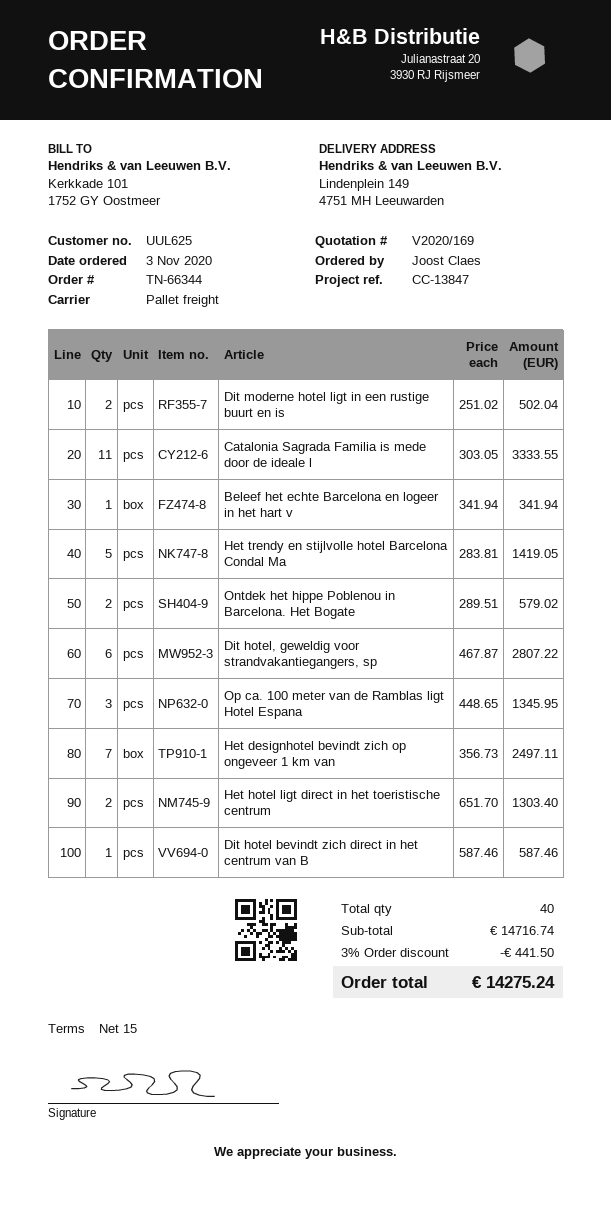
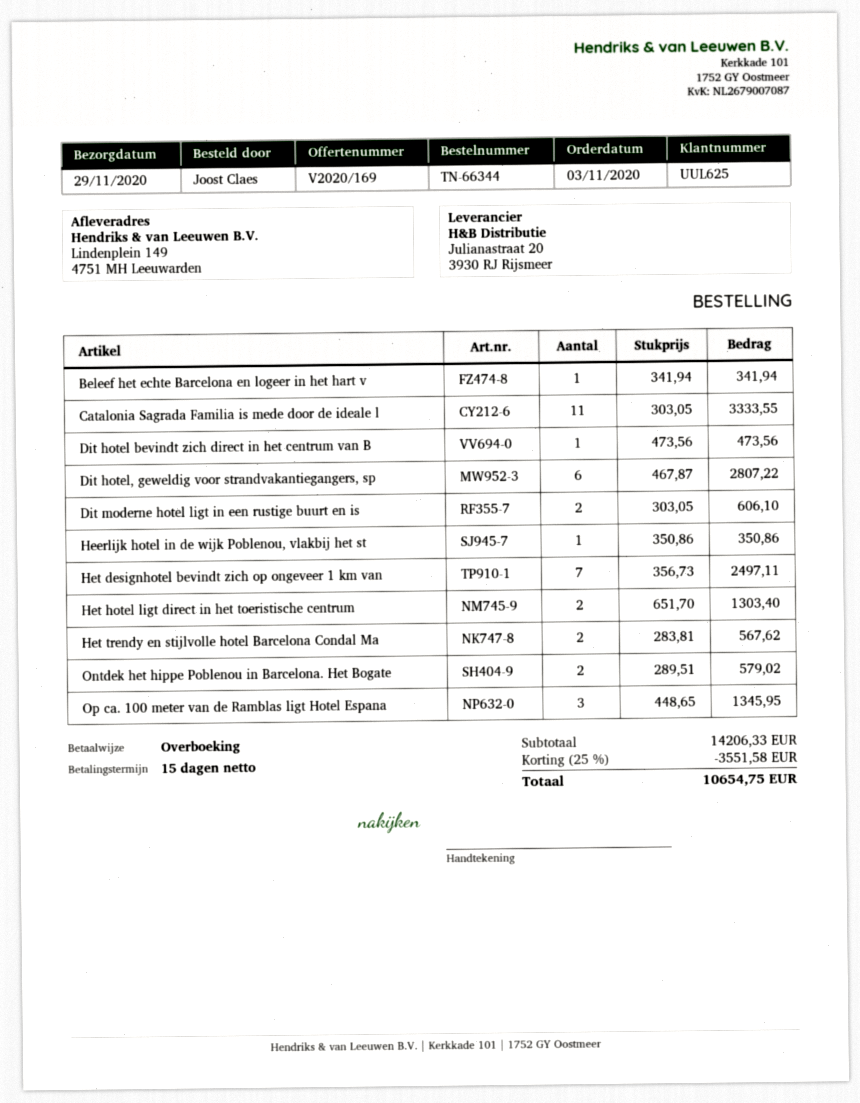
Dit moderne hotel ligt in een rustige buurt en is: 2 x 251.02 = 502.04 -> 2 x 303.05 = 606.10
Het trendy en stijlvolle hotel Barcelona Condal Ma: 5 x 283.81 = 1419.05 -> 2 x 283.81 = 567.62
Dit hotel bevindt zich direct in het centrum van B: 1 x 587.46 = 587.46 -> 1 x 473.56 = 473.56
Heerlijk hotel in de wijk Poblenou, vlakbij het st: none -> 1 x 350.86 = 350.86
subtotal: 14716.74 -> 14206.33
discount: 3% = 441.50 -> 25% = 3551.58
total: 14275.24 -> 10654.75

